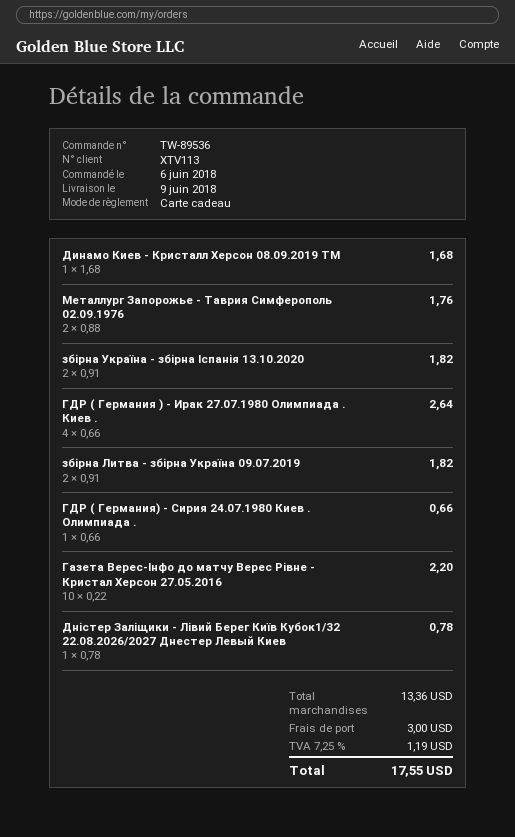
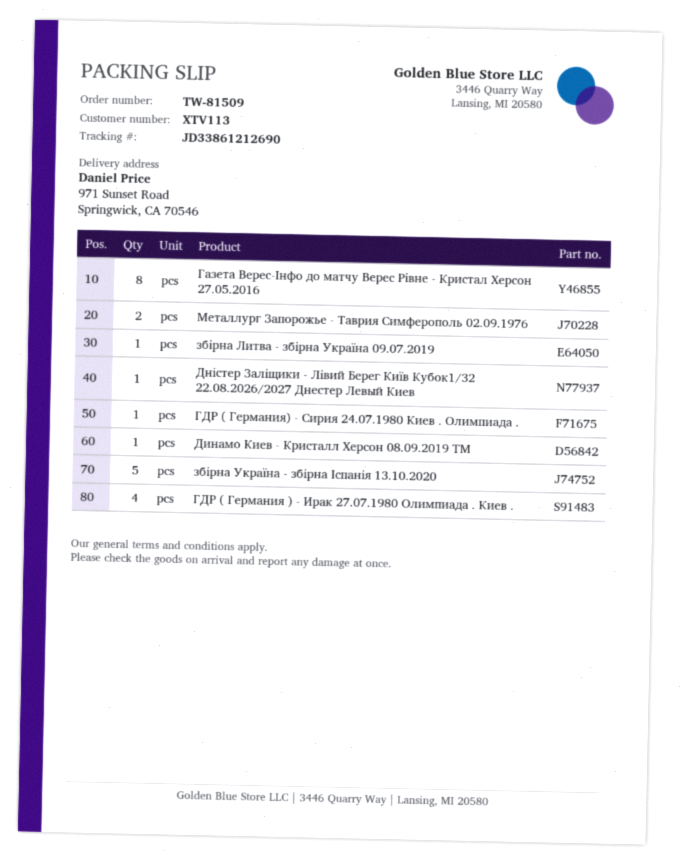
order number: TW-89536 -> TW-81509
збірна Україна - збірна Іспанія 13.10.2020: 2 -> 5
збірна Литва - збірна Україна 09.07.2019: 2 -> 1
Газета Верес-Інфо до матчу Верес Рівне - Кристал Херсон 27.05.2016: 10 -> 8

